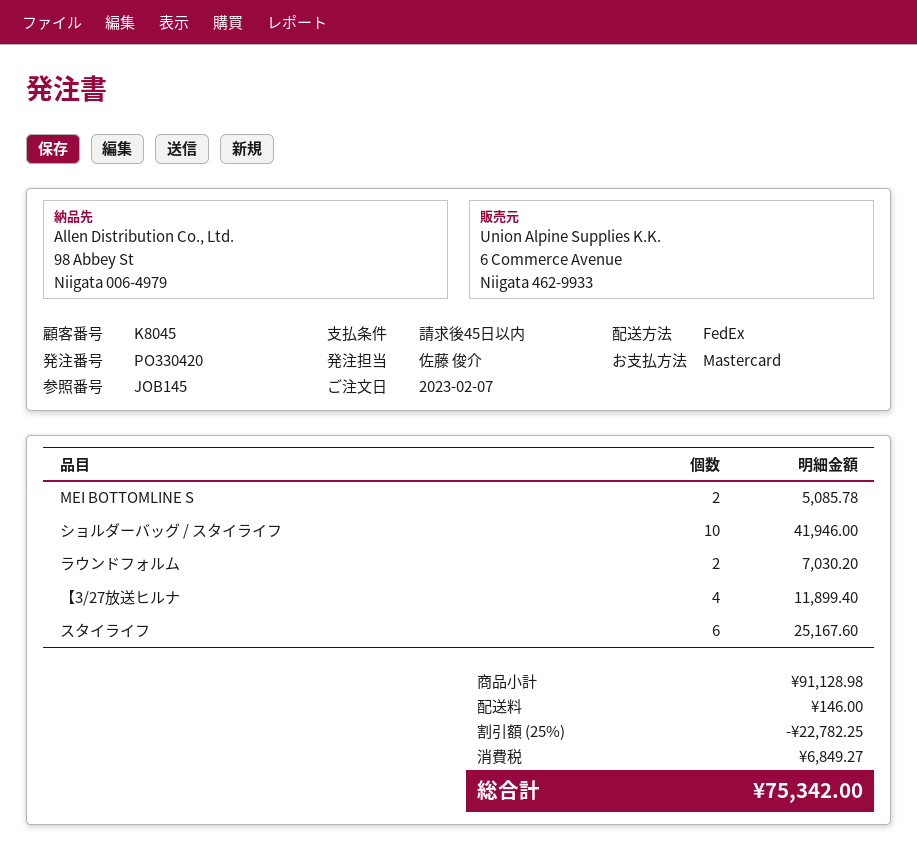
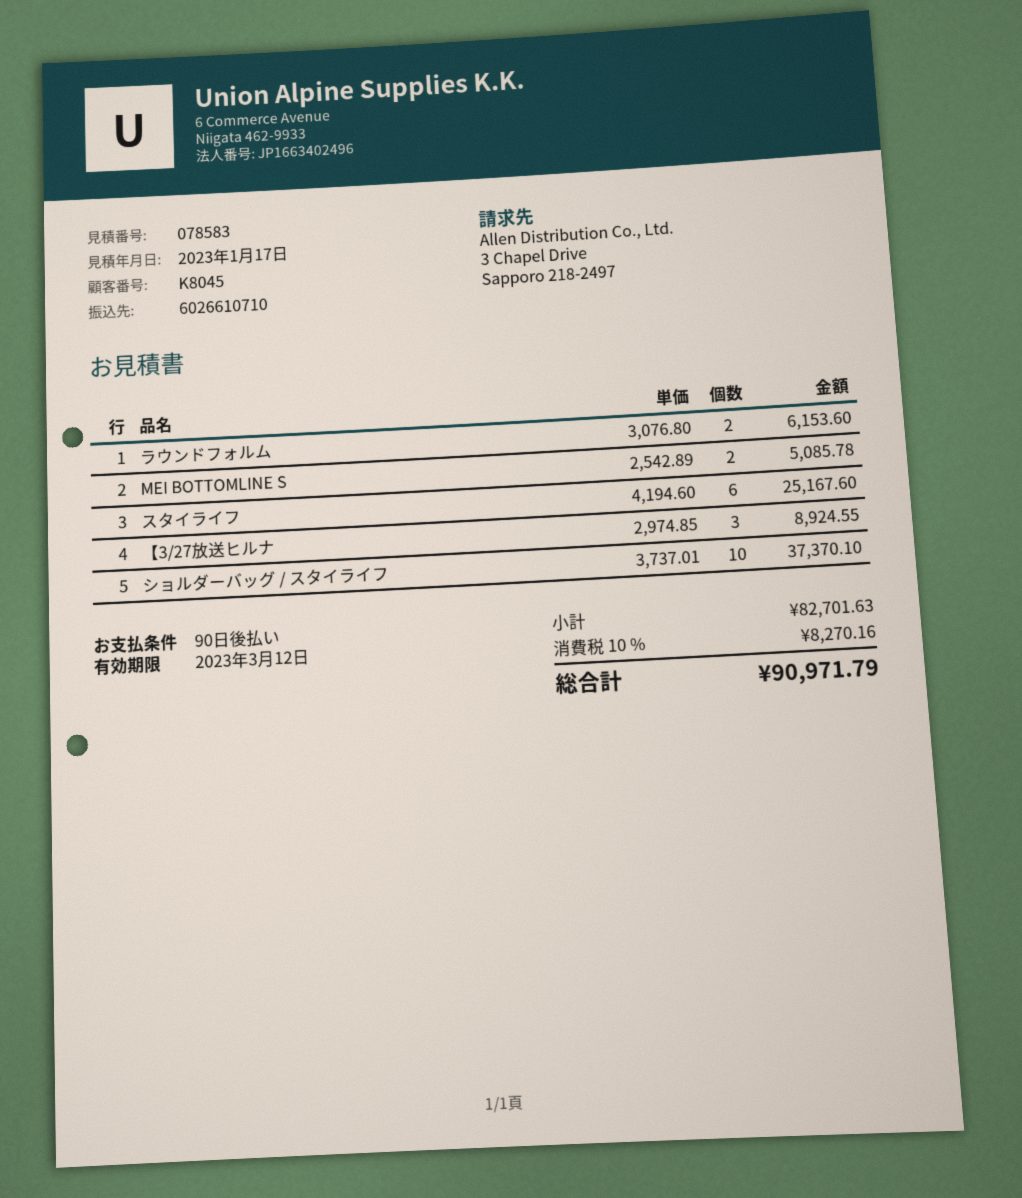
payment terms: 45 days -> 90 days
ショルダーバッグ / スタイライフ: 10 for 41946.00 -> 10 for 37370.10
ラウンドフォルム: 2 for 7030.20 -> 2 for 6153.60
【3/27放送ヒルナ: 4 for 11899.40 -> 3 for 8924.55
subtotal: 91128.98 -> 82701.63
discount: 25% = 22782.25 -> none
shipping: 146.00 -> none
tax: 6849.27 -> 8270.16
total: 75342.00 -> 90971.79

